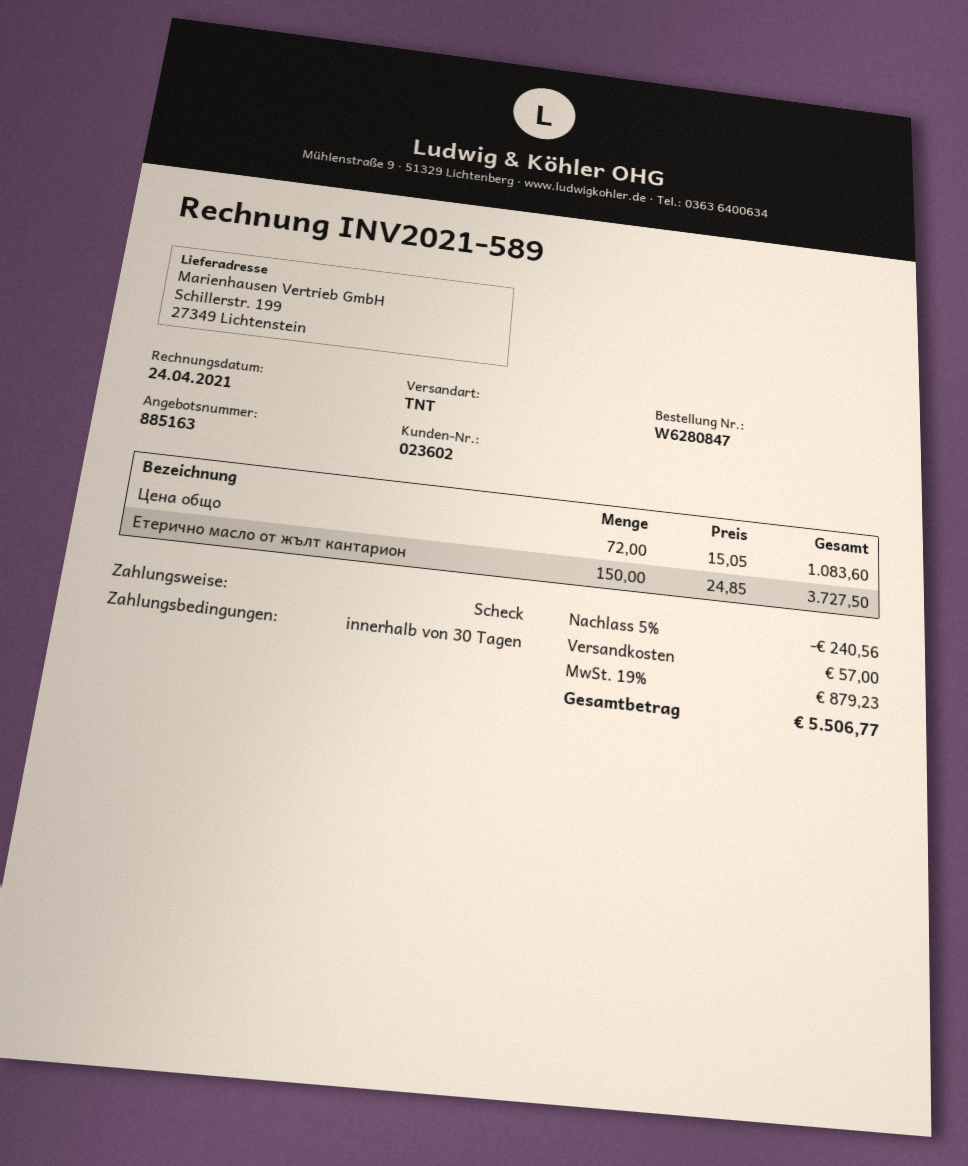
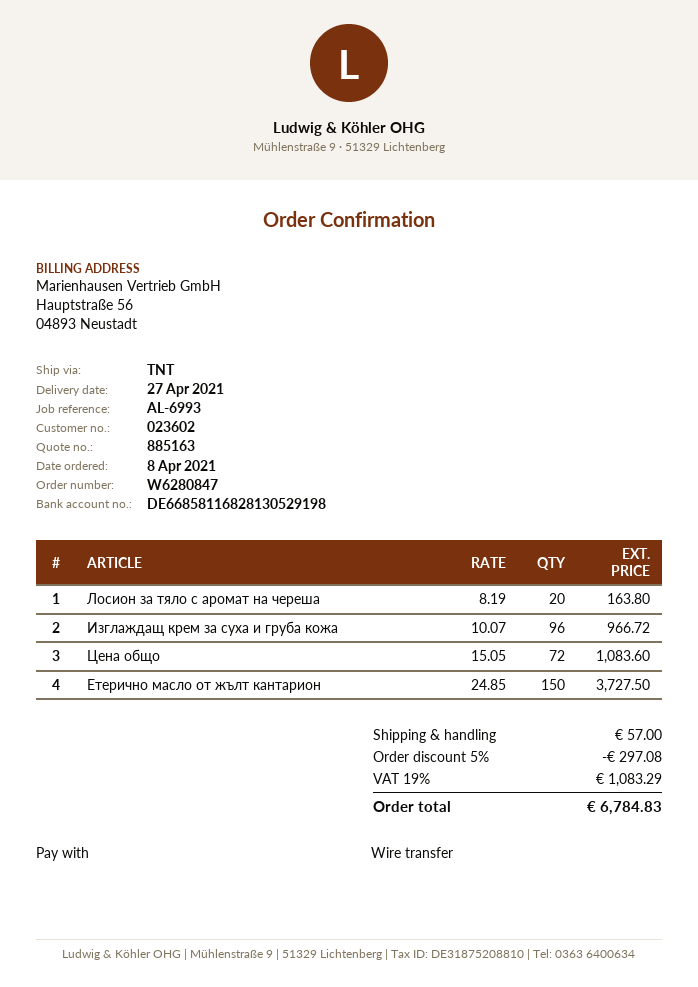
payment method: cheque -> bank transfer
Лосион за тяло с аромат на череша: none -> 20 x 8.19 = 163.80
Изглаждащ крем за суха и груба кожа: none -> 96 x 10.07 = 966.72
discount: 5% = 240.56 -> 5% = 297.08
tax: 19% = 879.23 -> 19% = 1083.29
total: 5506.77 -> 6784.83

